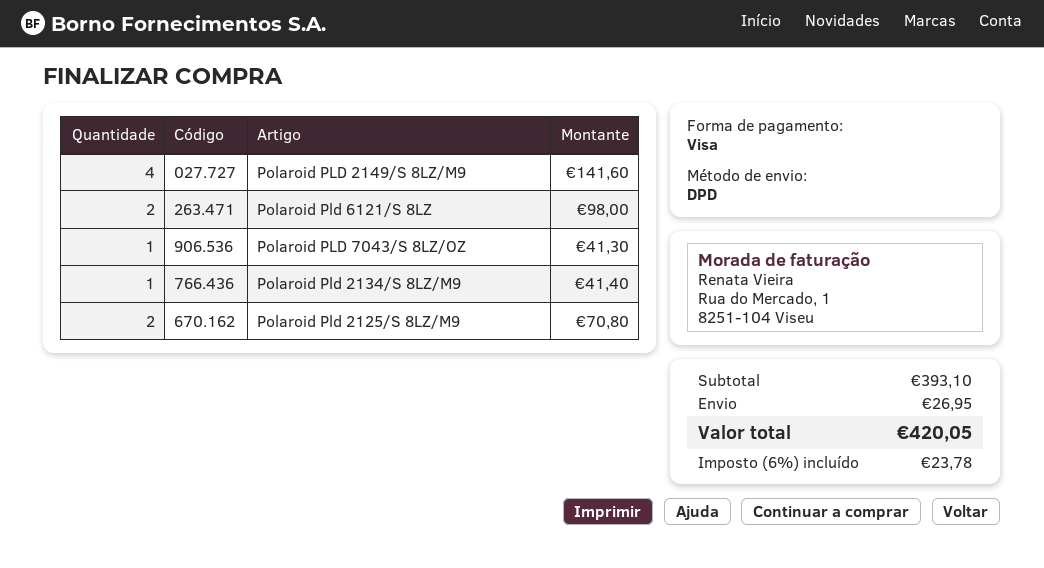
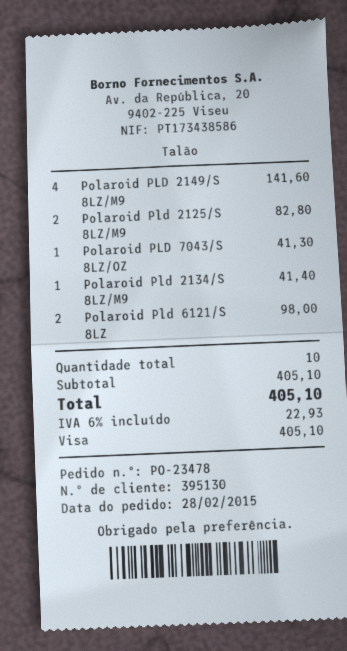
Polaroid Pld 2125/S 8LZ/M9: 2 for 70.80 -> 2 for 82.80
subtotal: 393.10 -> 405.10
shipping: 26.95 -> none
tax: 6% = 23.78 -> 6% = 22.93
total: 420.05 -> 405.10

